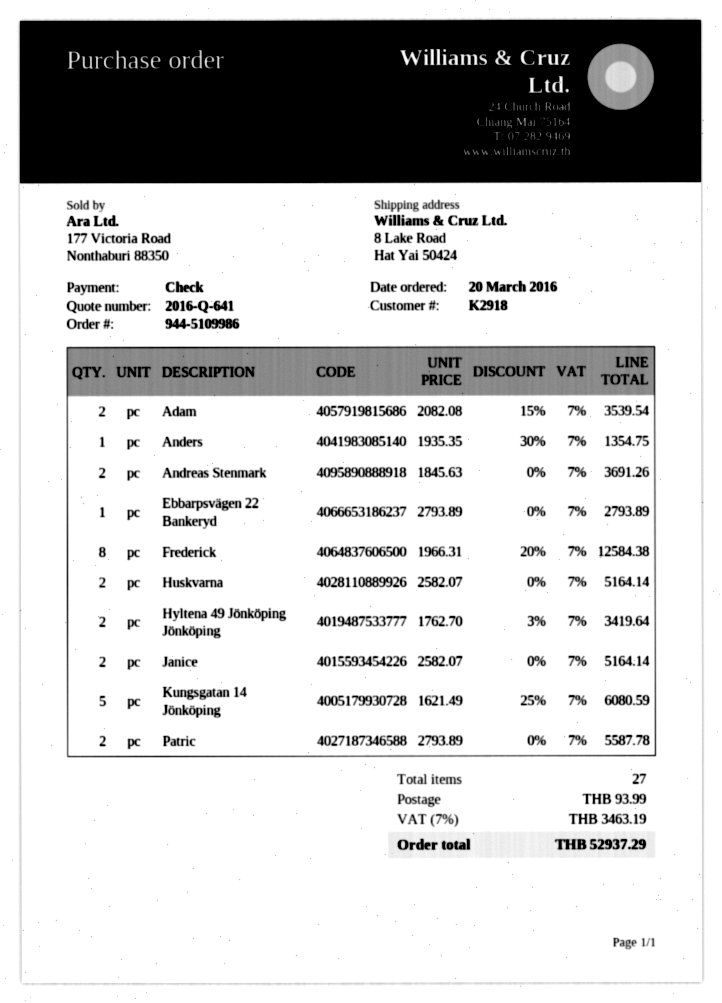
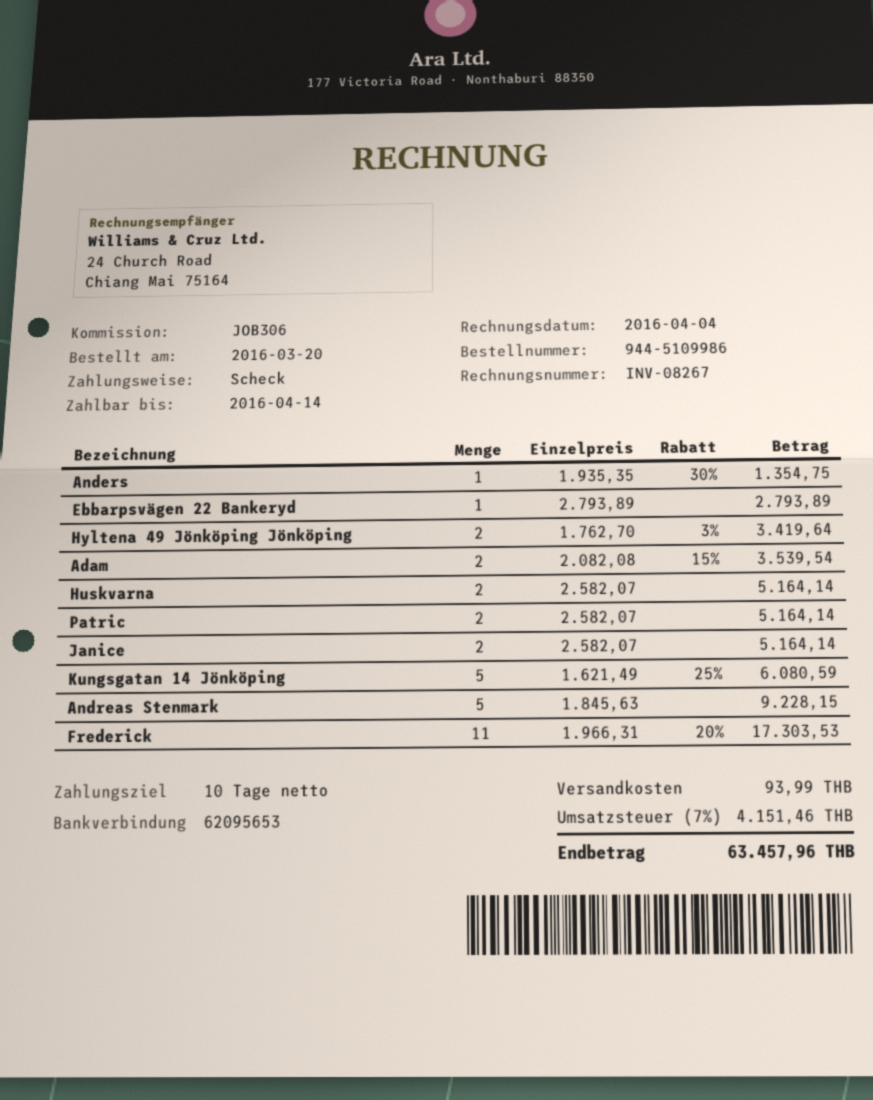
Andreas Stenmark: 2 x 1845.63 = 3691.26 -> 5 x 1845.63 = 9228.15
Frederick: 8 x 1966.31 - 20% = 12584.38 -> 11 x 1966.31 - 20% = 17303.53
Patric: 2 x 2793.89 = 5587.78 -> 2 x 2582.07 = 5164.14
tax: 7% = 3463.19 -> 7% = 4151.46
total: 52937.29 -> 63457.96

